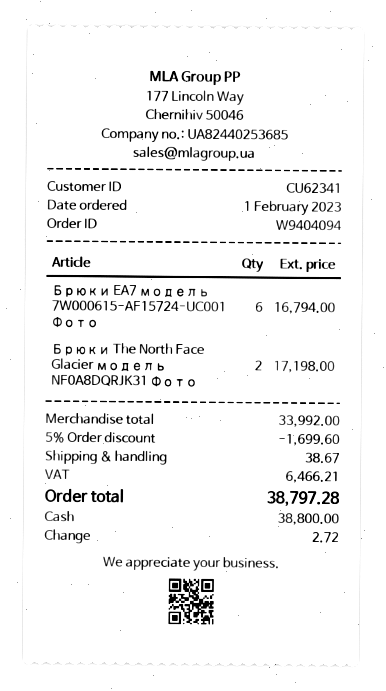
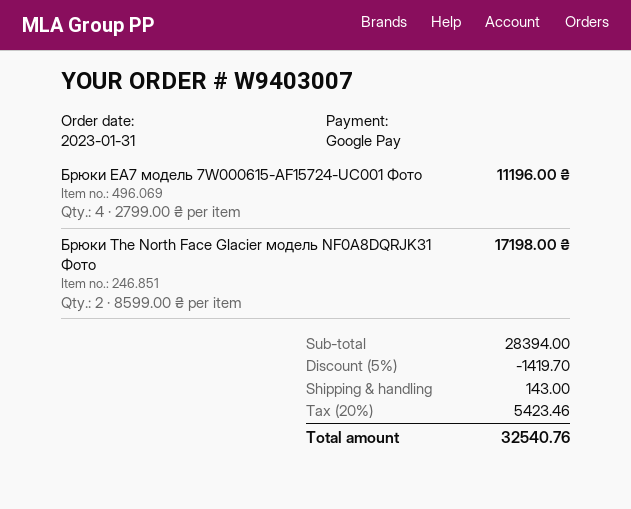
order number: W9404094 -> W9403007
order date: 2023-02-01 -> 2023-01-31
payment method: cash -> Google Pay
Брюки EA7 модель 7W000615-AF15724-UC001 Фото: 6 for 16794.00 -> 4 for 11196.00
subtotal: 33992.00 -> 28394.00
discount: 5% = 1699.60 -> 5% = 1419.70
shipping: 38.67 -> 143.00
tax: 6466.21 -> 5423.46
total: 38797.28 -> 32540.76

